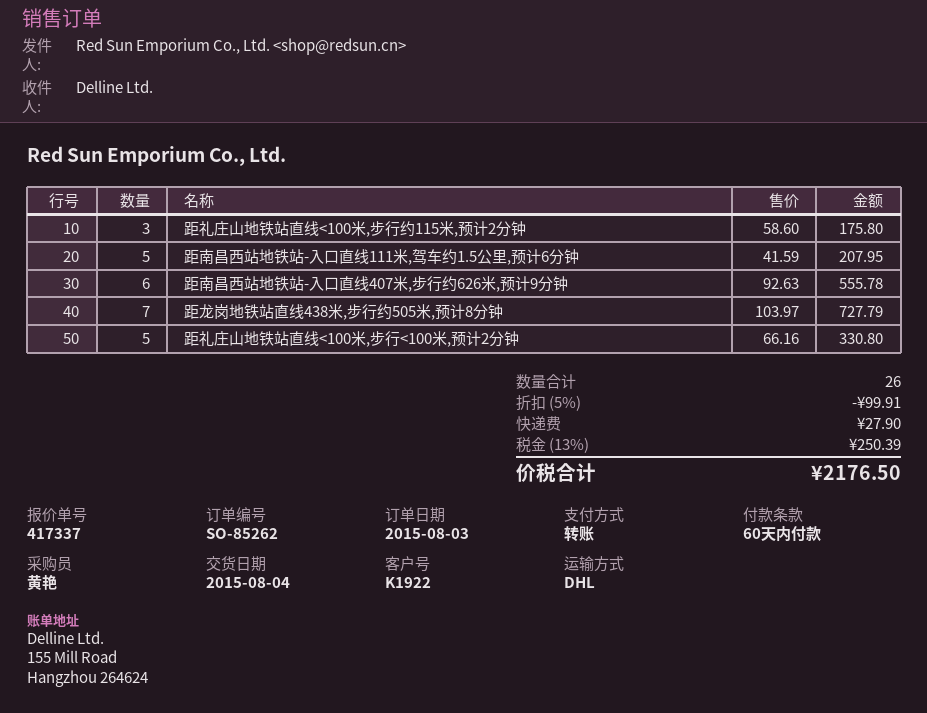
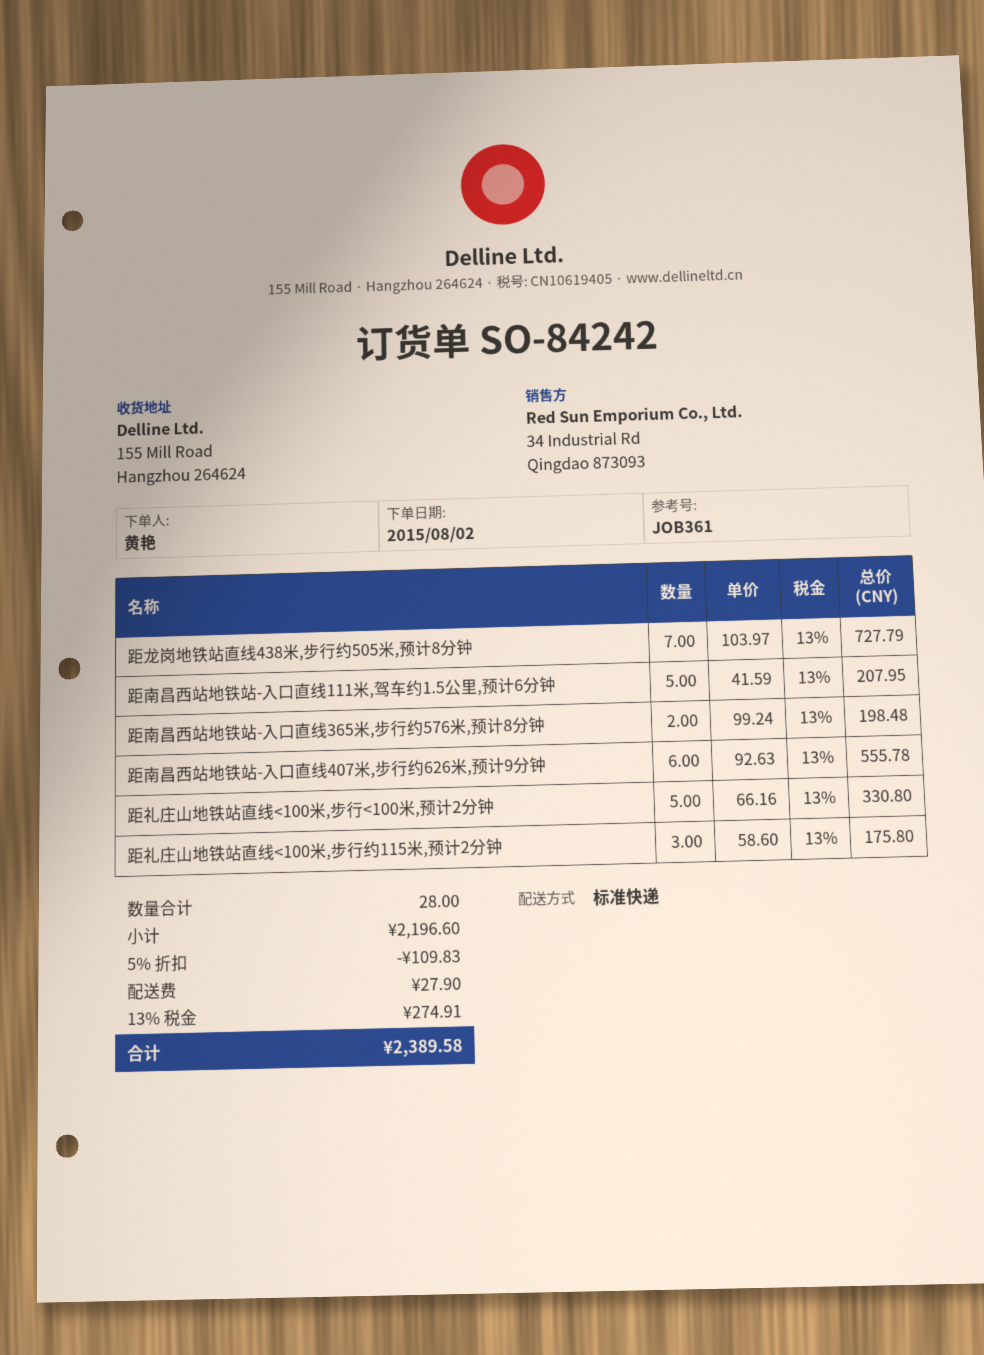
order number: SO-85262 -> SO-84242
order date: 2015-08-03 -> 2015-08-02
shipping method: DHL -> standard
距南昌西站地铁站-入口直线365米,步行约576米,预计8分钟: none -> 2 x 99.24 = 198.48
total quantity: 26 -> 28
discount: 5% = 99.91 -> 5% = 109.83
tax: 13% = 250.39 -> 13% = 274.91
total: 2176.50 -> 2389.58

